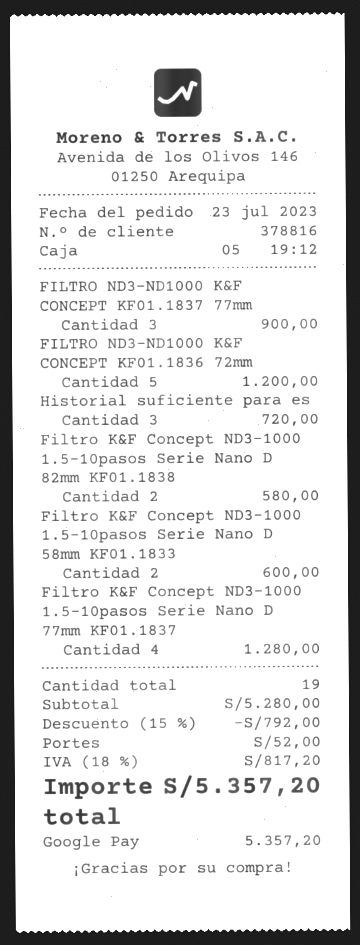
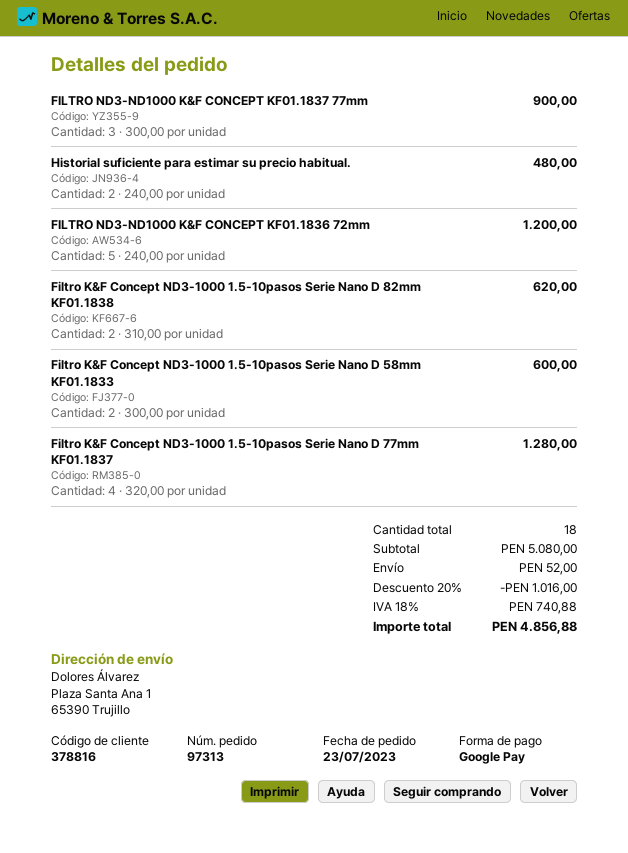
Historial suficiente para es: 3 for 720.00 -> 2 for 480.00
Filtro K&F Concept ND3-1000 1.5-10pasos Serie Nano D 82mm KF01.1838: 2 for 580.00 -> 2 for 620.00
total quantity: 19 -> 18
subtotal: 5280.00 -> 5080.00
discount: 15% = 792.00 -> 20% = 1016.00
tax: 18% = 817.20 -> 18% = 740.88
total: 5357.20 -> 4856.88

